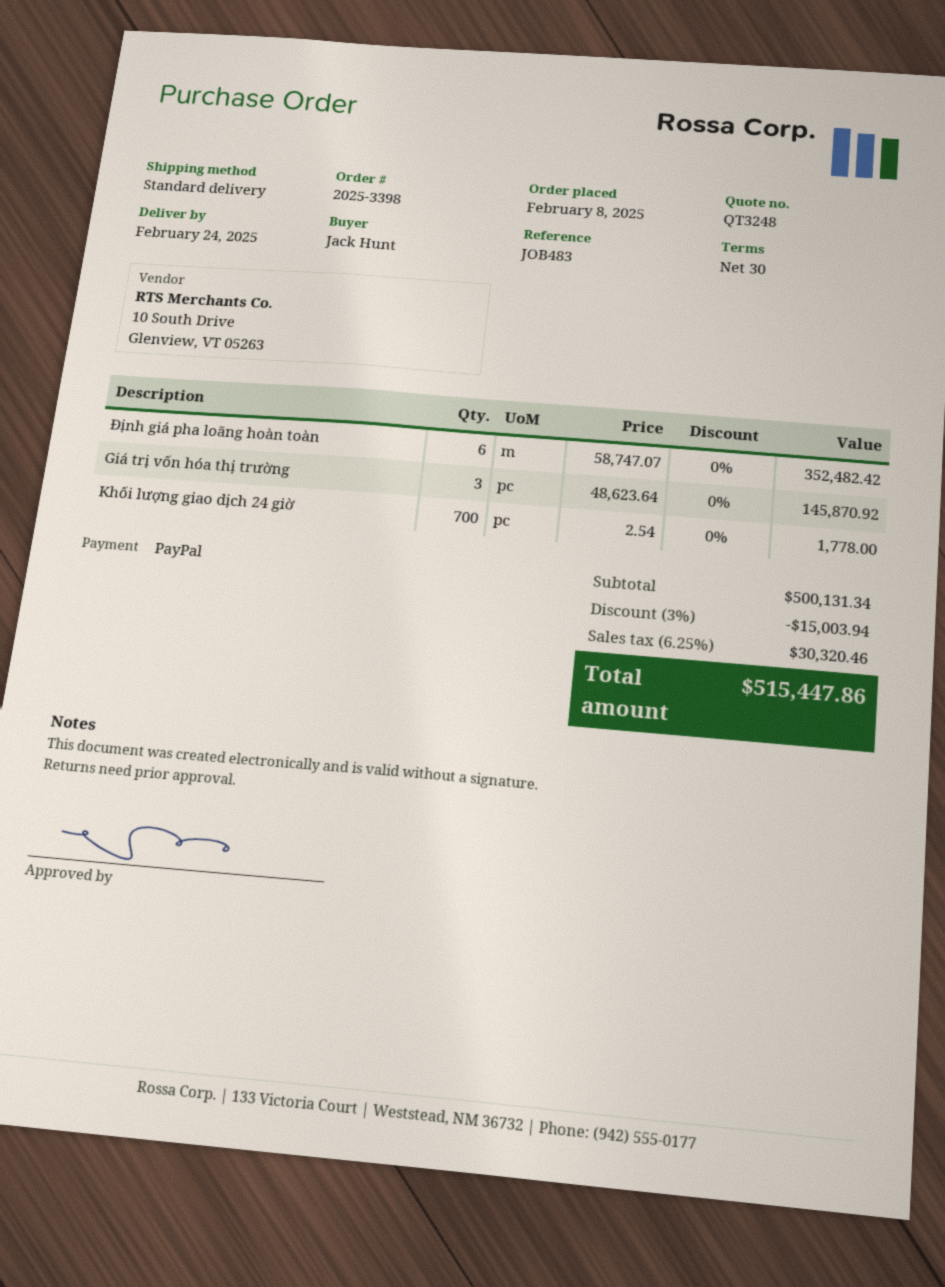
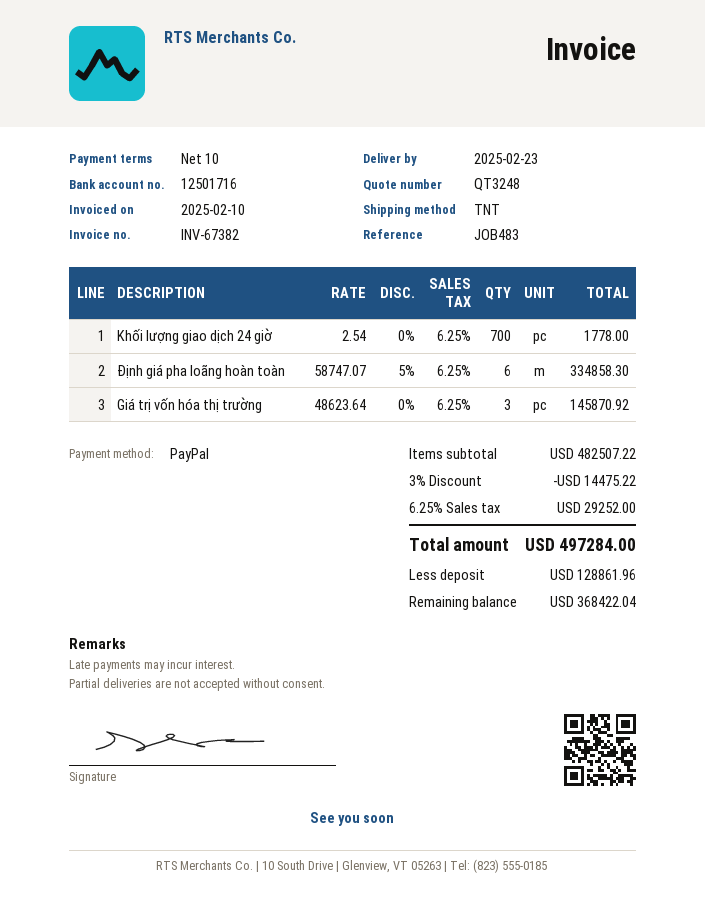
delivery date: 2025-02-24 -> 2025-02-23
payment terms: 30 days -> 10 days
shipping method: standard -> TNT
Định giá pha loãng hoàn toàn: 6 x 58747.07 = 352482.42 -> 6 x 58747.07 - 5% = 334858.30
subtotal: 500131.34 -> 482507.22
discount: 3% = 15003.94 -> 3% = 14475.22
tax: 6.25% = 30320.46 -> 6.25% = 29252.00
total: 515447.86 -> 497284.00

